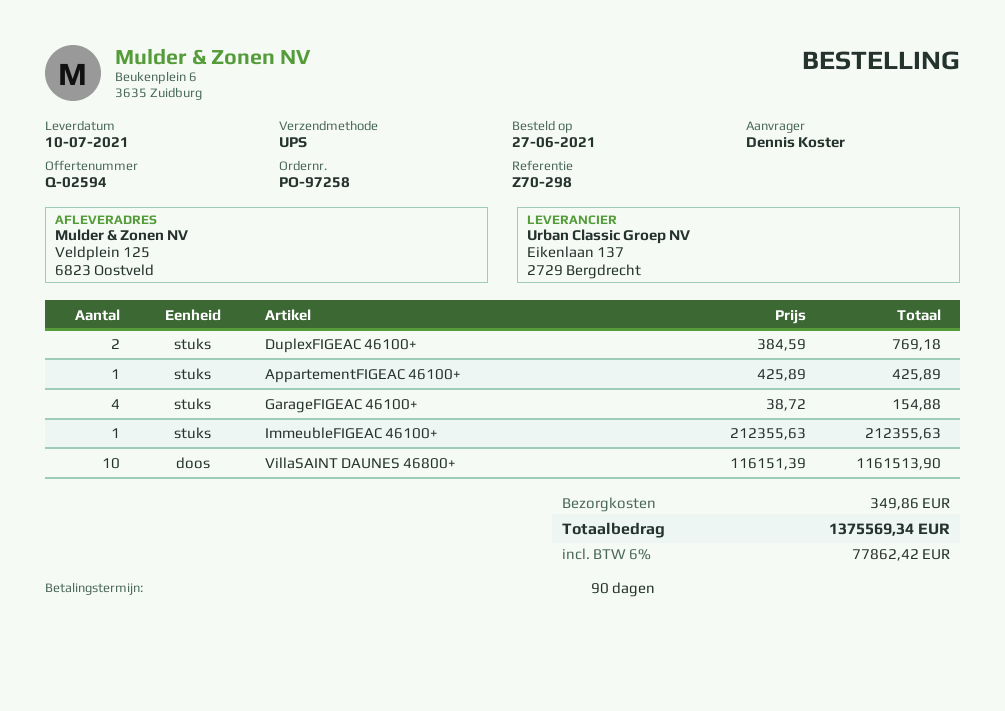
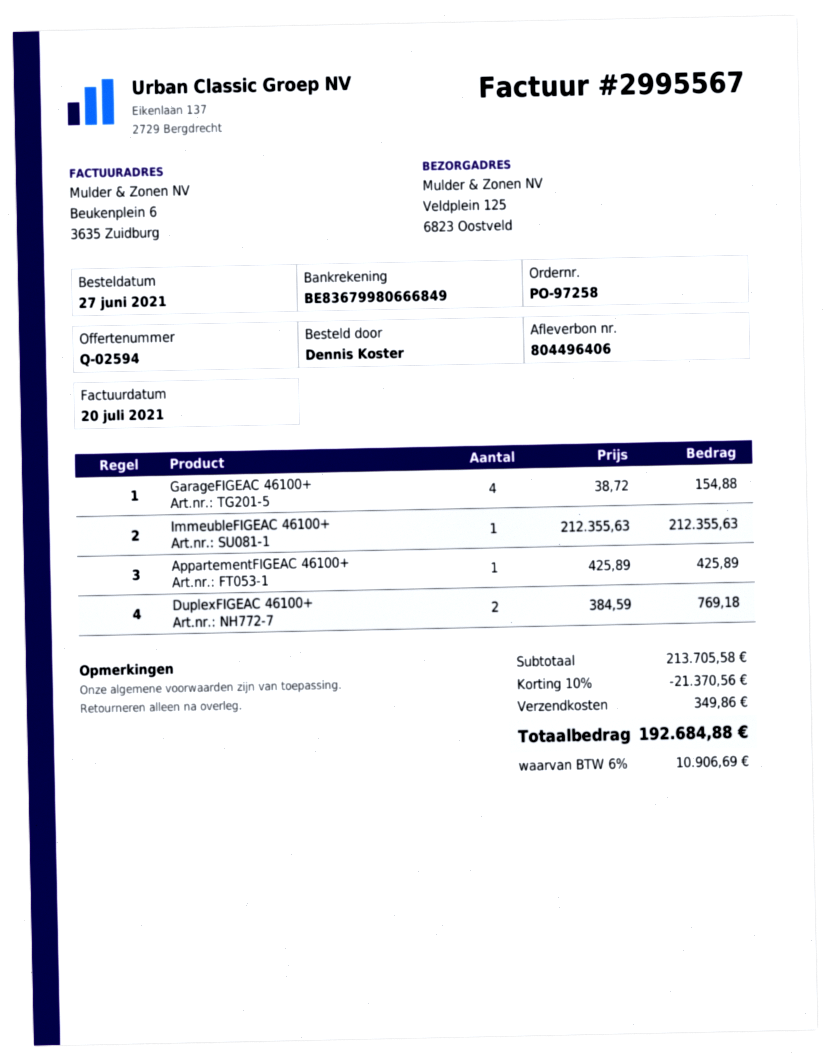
VillaSAINT DAUNES 46800+: 10 x 116151.39 = 1161513.90 -> none
discount: none -> 10% = 21370.56
tax: 6% = 77862.42 -> 6% = 10906.69
total: 1375569.34 -> 192684.88

